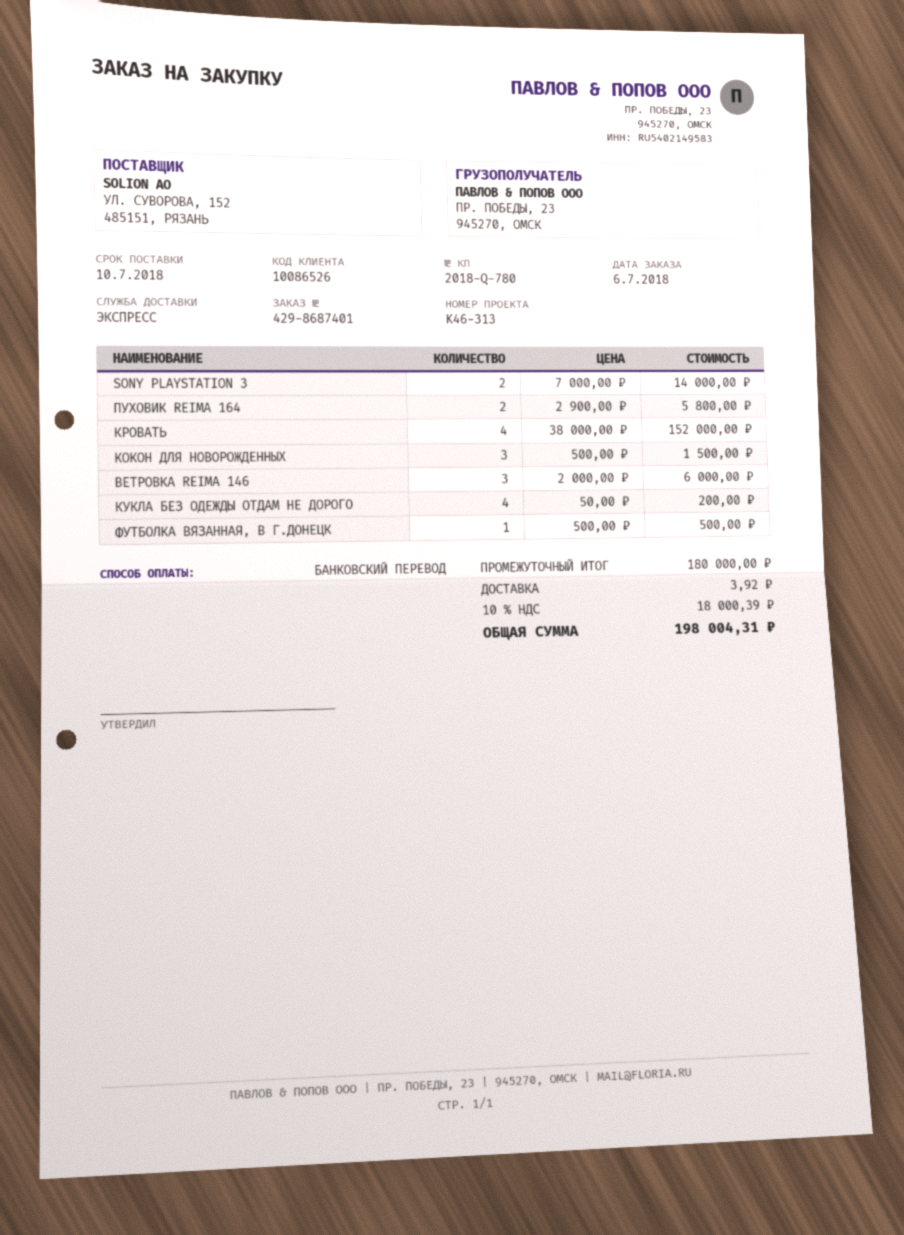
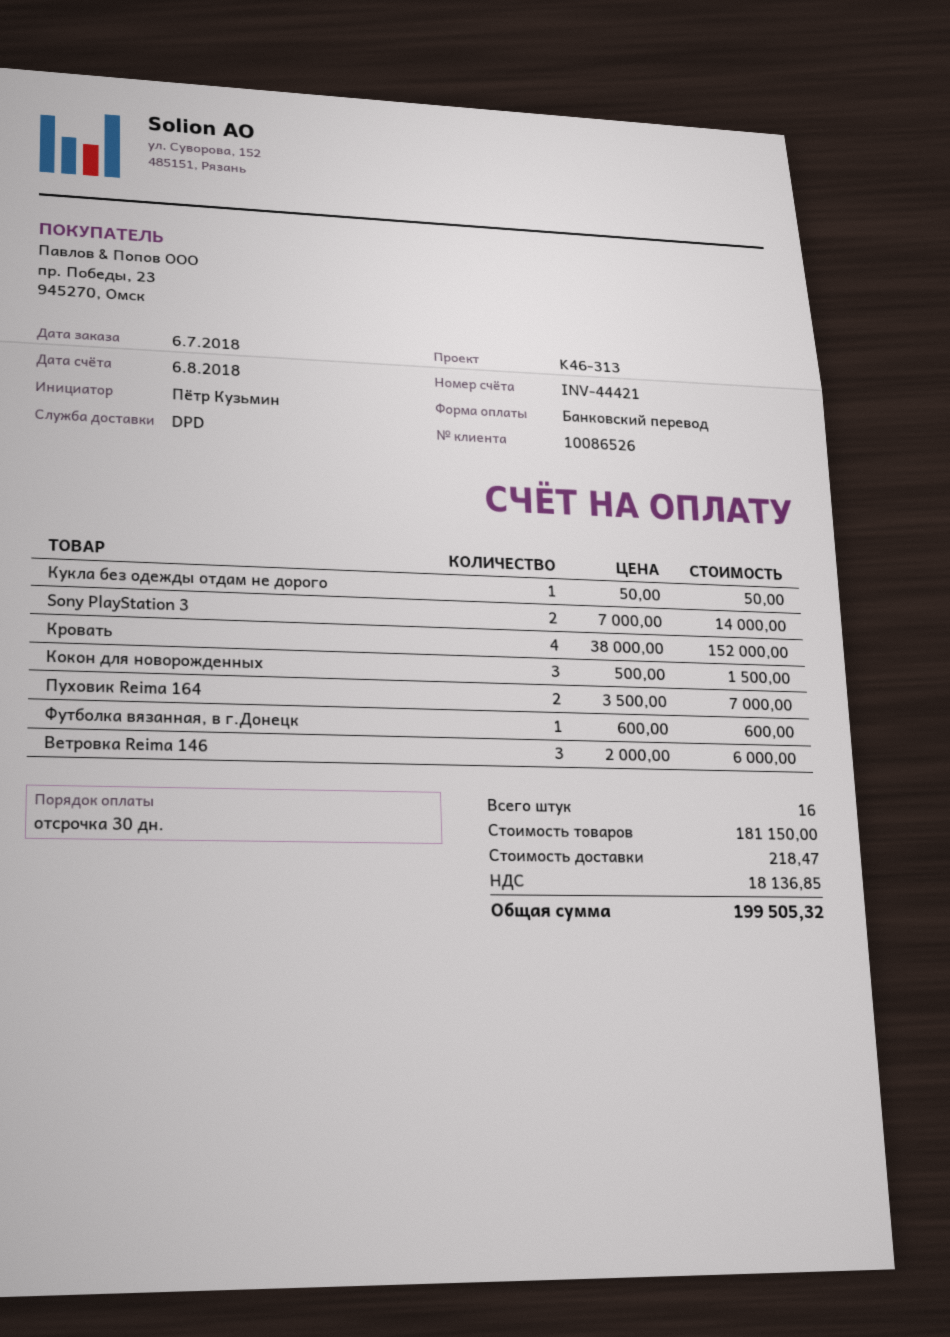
shipping method: express -> DPD
ПУХОВИК REIMA 164: 2 x 2900.00 = 5800.00 -> 2 x 3500.00 = 7000.00
КУКЛА БЕЗ ОДЕЖДЫ ОТДАМ НЕ ДОРОГО: 4 x 50.00 = 200.00 -> 1 x 50.00 = 50.00
ФУТБОЛКА ВЯЗАННАЯ, В Г.ДОНЕЦК: 1 x 500.00 = 500.00 -> 1 x 600.00 = 600.00
subtotal: 180000.00 -> 181150.00
shipping: 3.92 -> 218.47
tax: 18000.39 -> 18136.85
total: 198004.31 -> 199505.32

